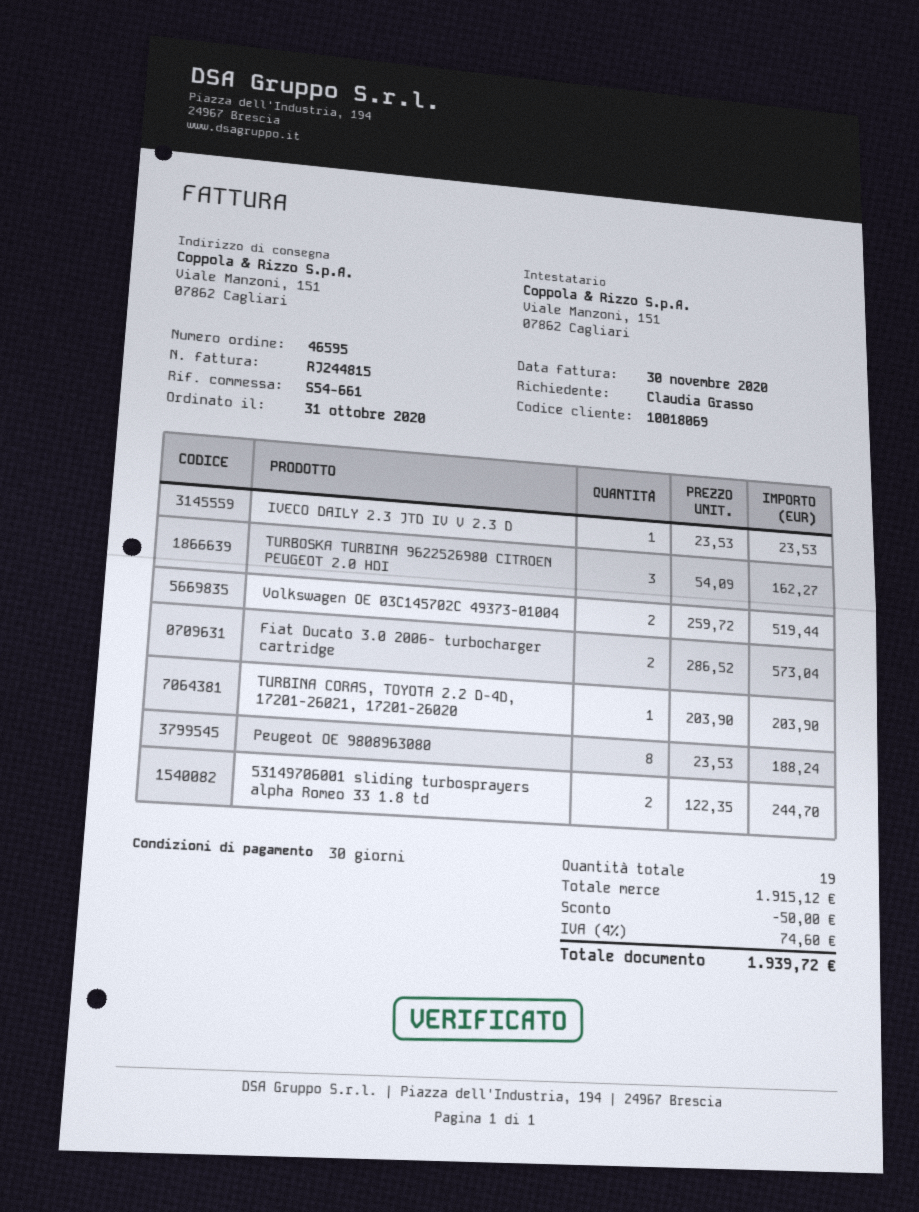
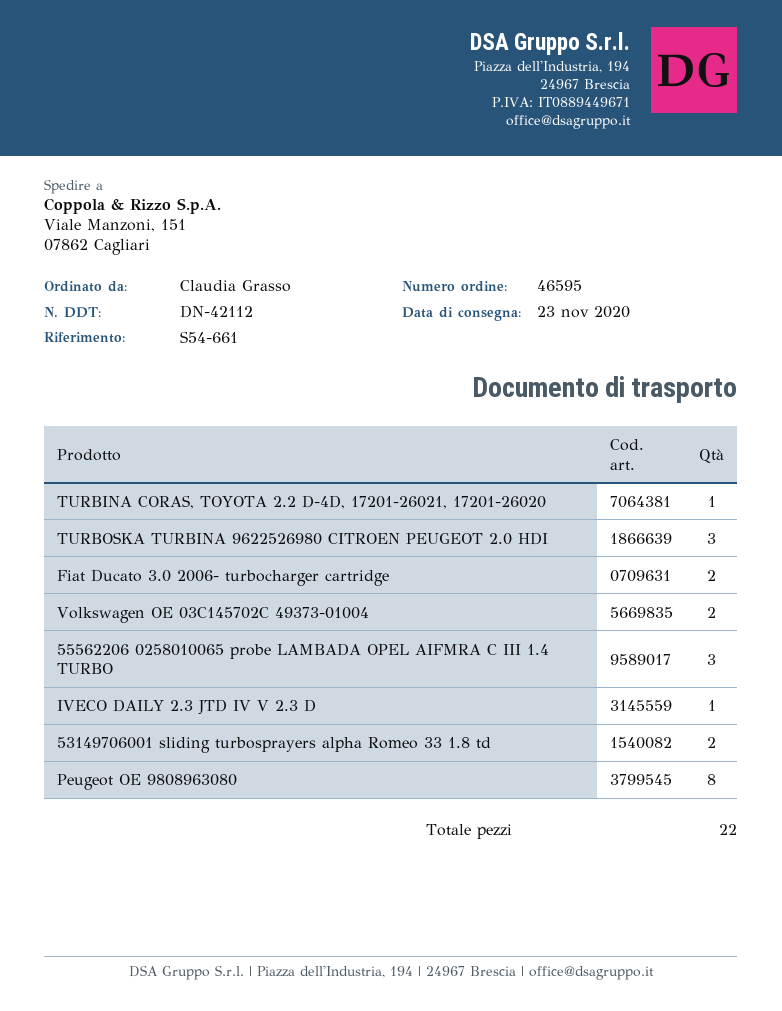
55562206 0258010065 probe LAMBADA OPEL AIFMRA C III 1.4 TURBO: none -> 3
total quantity: 19 -> 22

